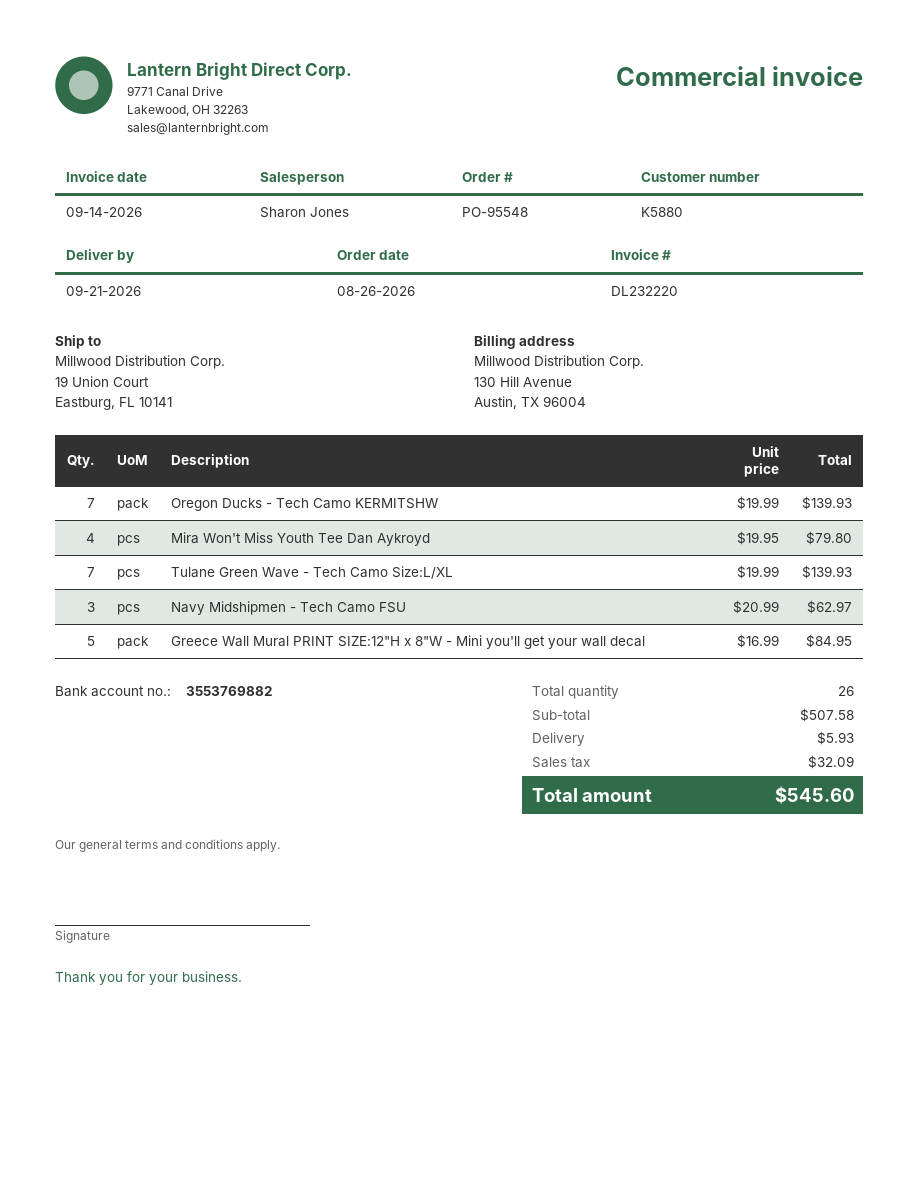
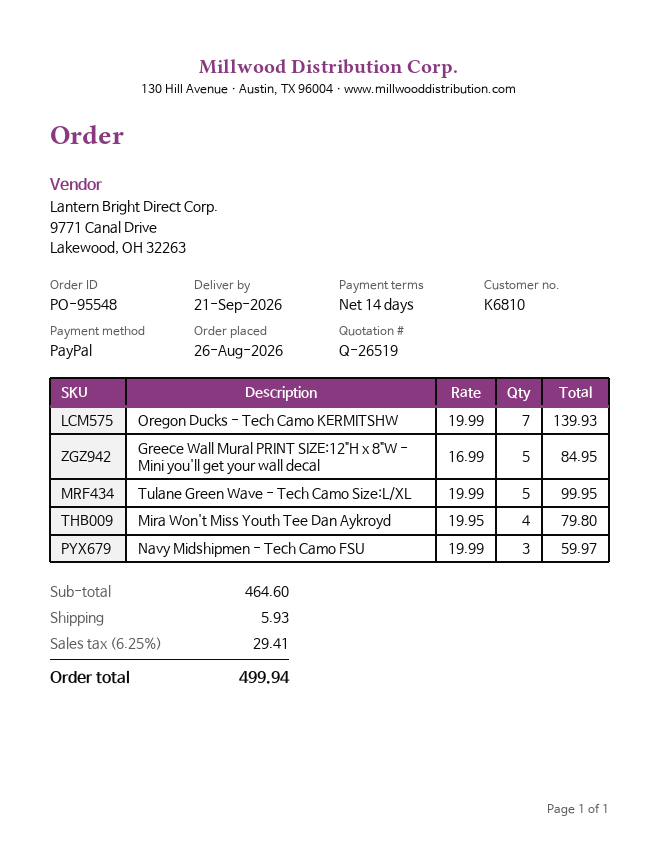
customer number: K5880 -> K6810
Tulane Green Wave - Tech Camo Size:L/XL: 7 x 19.99 = 139.93 -> 5 x 19.99 = 99.95
Navy Midshipmen - Tech Camo FSU: 3 x 20.99 = 62.97 -> 3 x 19.99 = 59.97
subtotal: 507.58 -> 464.60
tax: 32.09 -> 29.41
total: 545.60 -> 499.94

